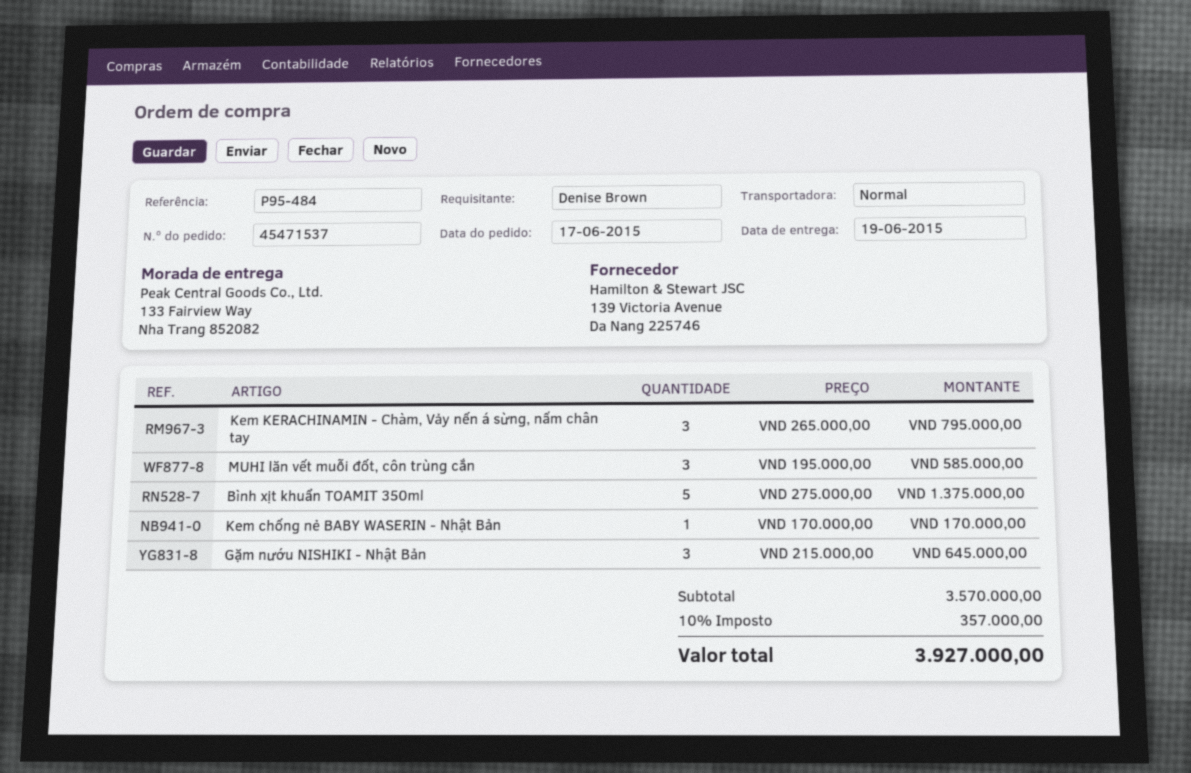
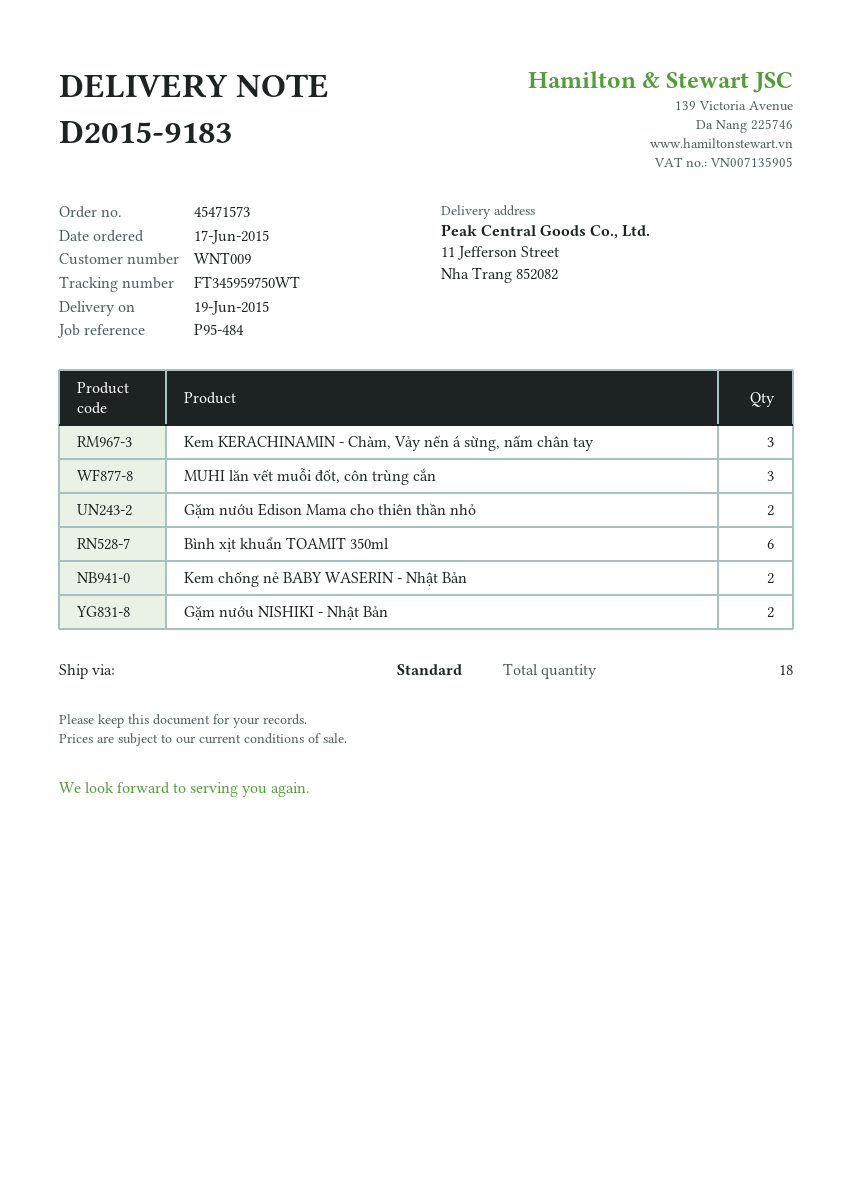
order number: 45471537 -> 45471573
ship to: 133 Fairview Way, Nha Trang 852082 -> 11 Jefferson Street, Nha Trang 852082
Bình xịt khuẩn TOAMIT 350ml: 5 -> 6
Kem chống nẻ BABY WASERIN - Nhật Bản: 1 -> 2
Gặm nướu NISHIKI - Nhật Bản: 3 -> 2
Gặm nướu Edison Mama cho thiên thần nhỏ: none -> 2

